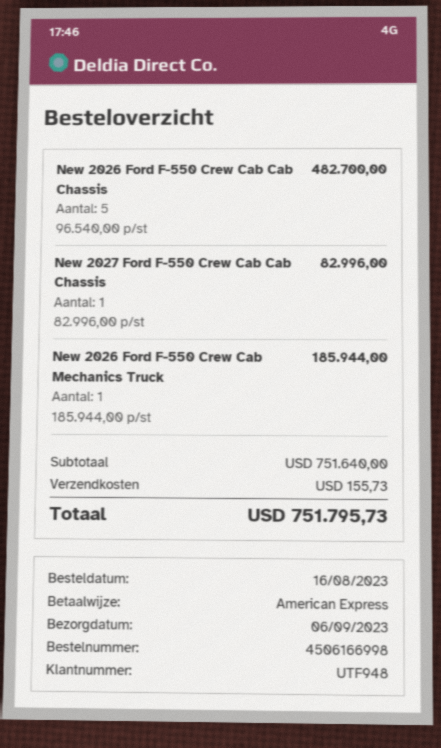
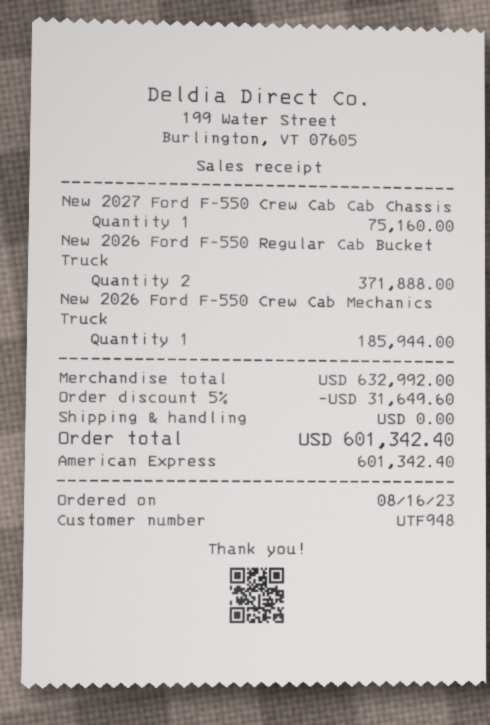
New 2026 Ford F-550 Crew Cab Cab Chassis: 5 for 482700.00 -> none
New 2027 Ford F-550 Crew Cab Cab Chassis: 1 for 82996.00 -> 1 for 75160.00
New 2026 Ford F-550 Regular Cab Bucket Truck: none -> 2 for 371888.00
subtotal: 751640.00 -> 632992.00
discount: none -> 5% = 31649.60
shipping: 155.73 -> 0.00
total: 751795.73 -> 601342.40

